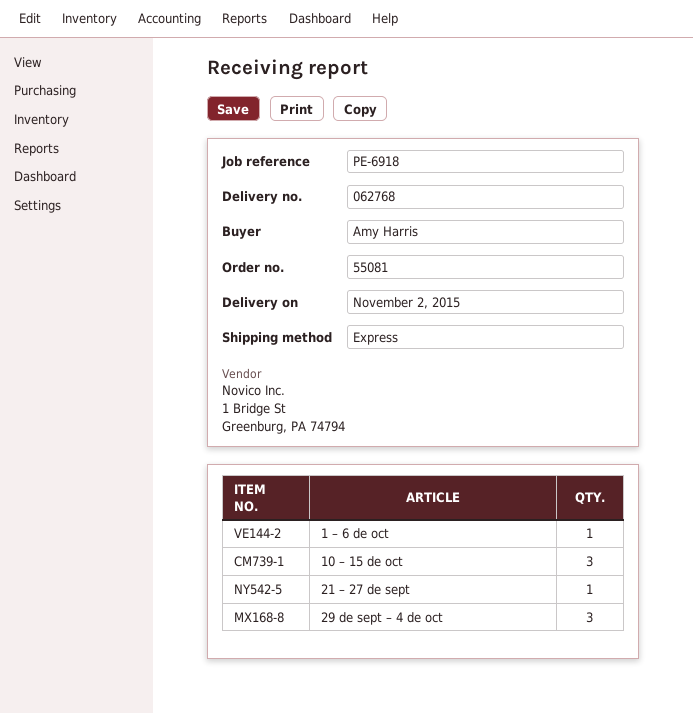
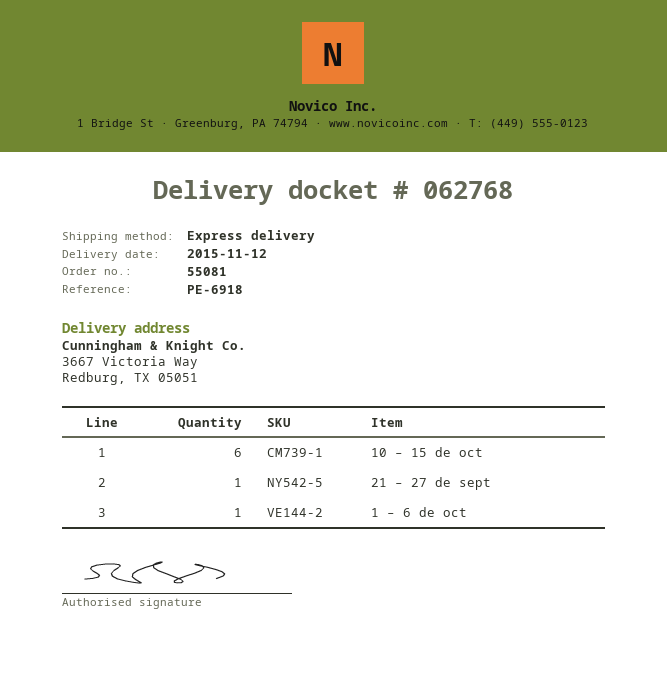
delivery date: 2015-11-02 -> 2015-11-12
10 – 15 de oct: 3 -> 6
29 de sept – 4 de oct: 3 -> none

